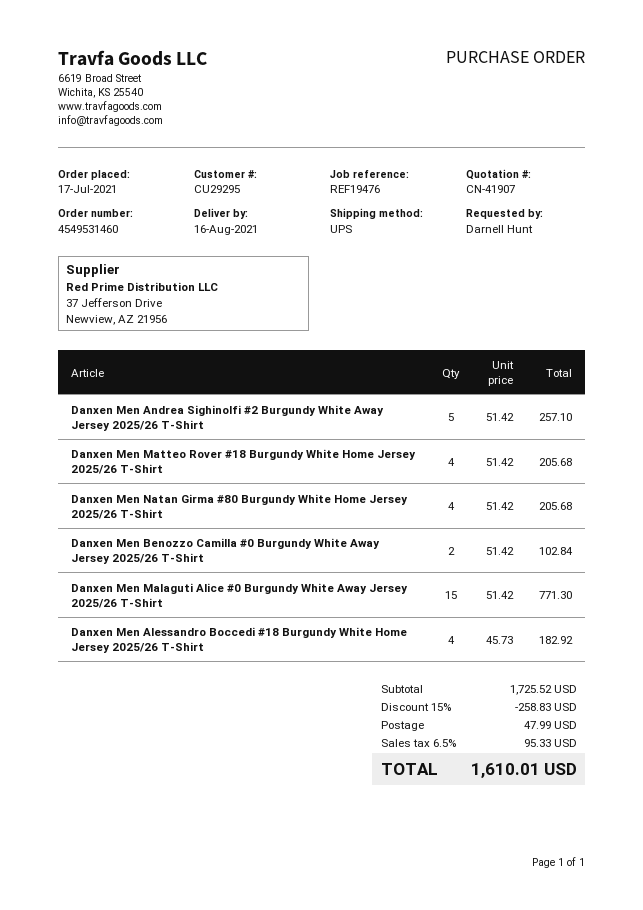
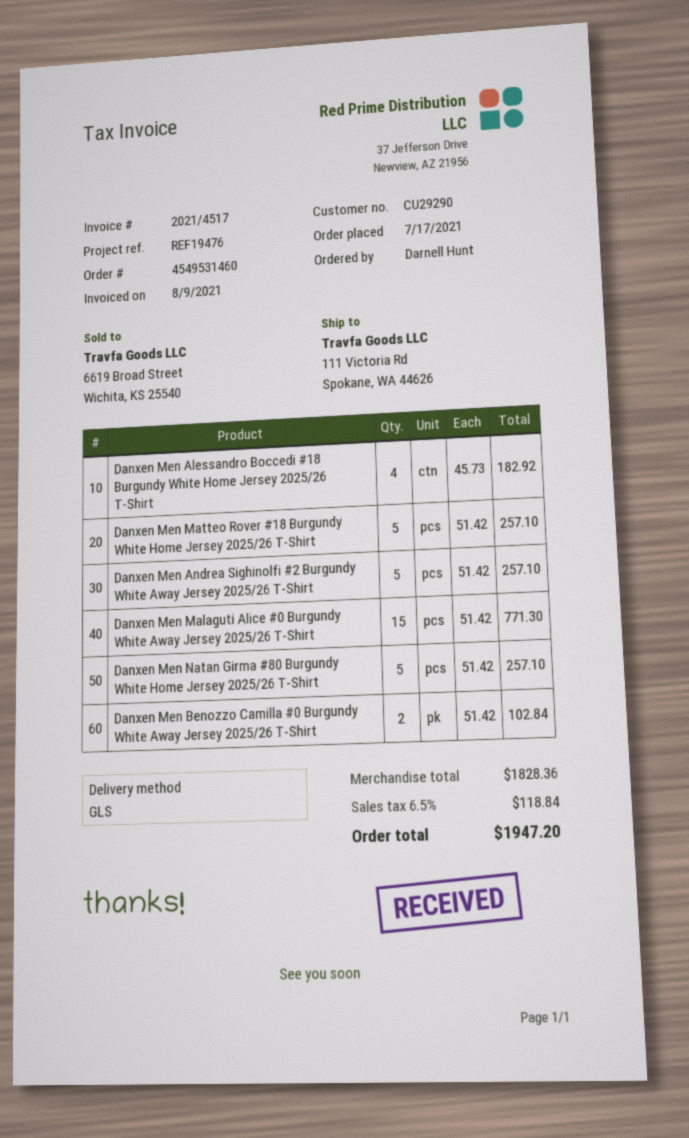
customer number: CU29295 -> CU29290
shipping method: UPS -> GLS
Danxen Men Matteo Rover #18 Burgundy White Home Jersey 2025/26 T-Shirt: 4 x 51.42 = 205.68 -> 5 x 51.42 = 257.10
Danxen Men Natan Girma #80 Burgundy White Home Jersey 2025/26 T-Shirt: 4 x 51.42 = 205.68 -> 5 x 51.42 = 257.10
subtotal: 1725.52 -> 1828.36
discount: 15% = 258.83 -> none
shipping: 47.99 -> none
tax: 6.5% = 95.33 -> 6.5% = 118.84
total: 1610.01 -> 1947.20

